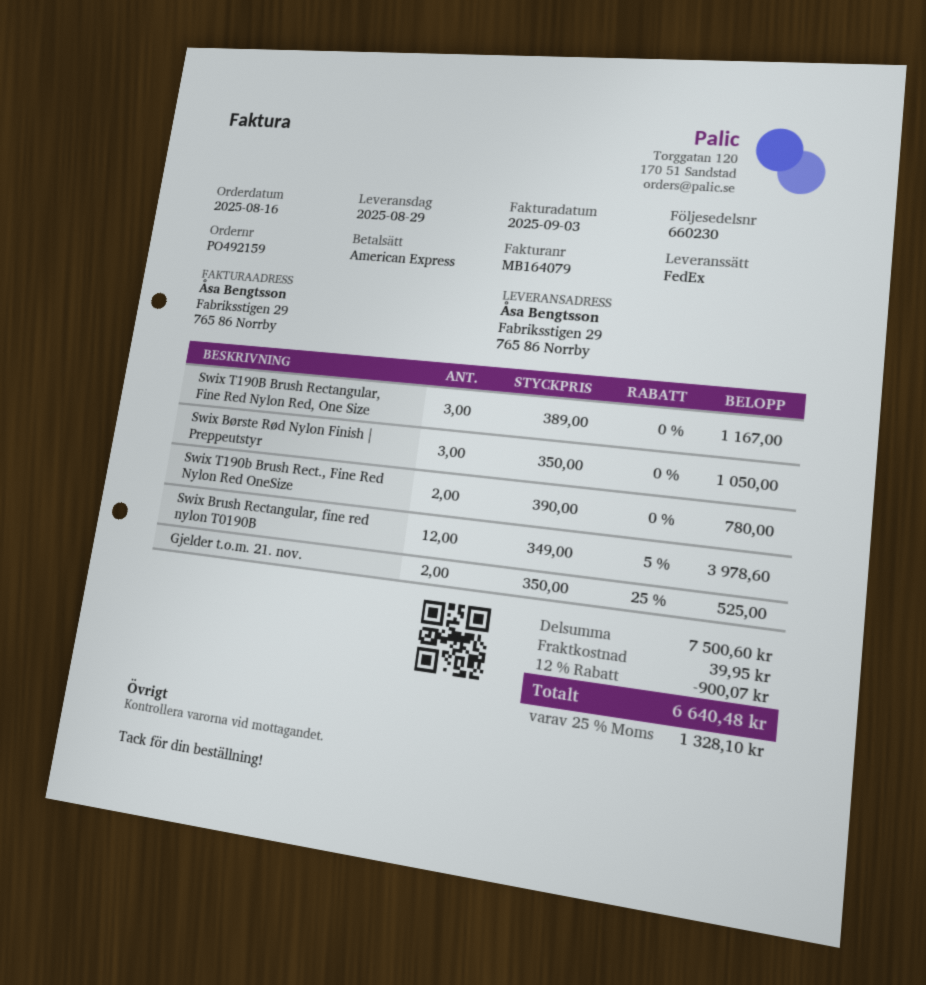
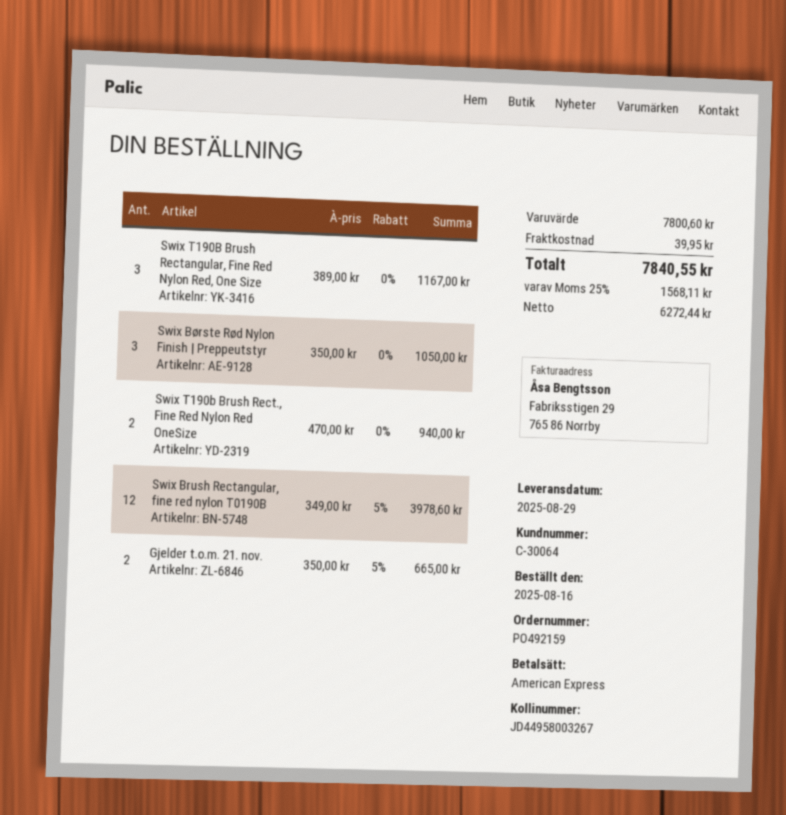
Swix T190b Brush Rect., Fine Red Nylon Red OneSize: 2 x 390.00 = 780.00 -> 2 x 470.00 = 940.00
Gjelder t.o.m. 21. nov.: 2 x 350.00 - 25% = 525.00 -> 2 x 350.00 - 5% = 665.00
subtotal: 7500.60 -> 7800.60
discount: 12% = 900.07 -> none
tax: 25% = 1328.10 -> 25% = 1568.11
total: 6640.48 -> 7840.55

